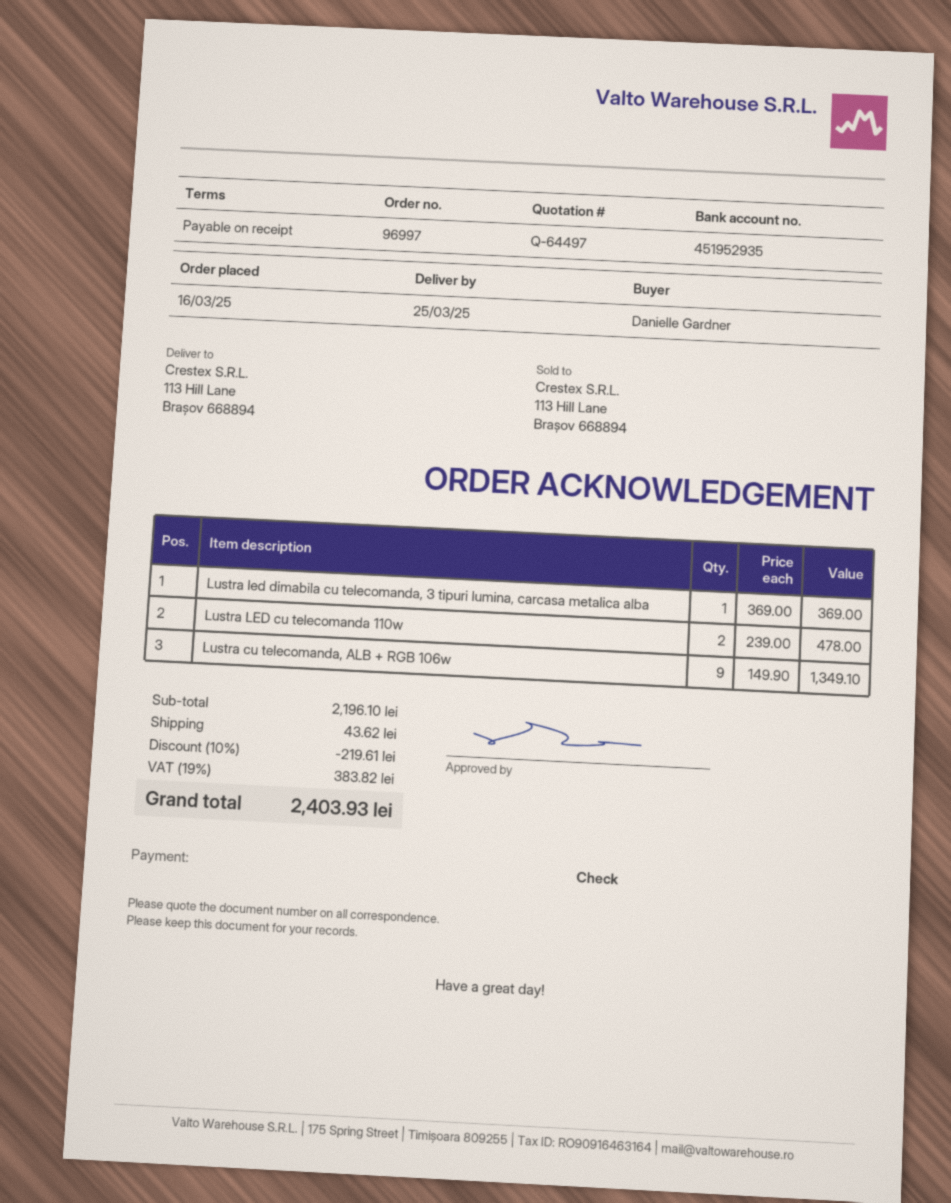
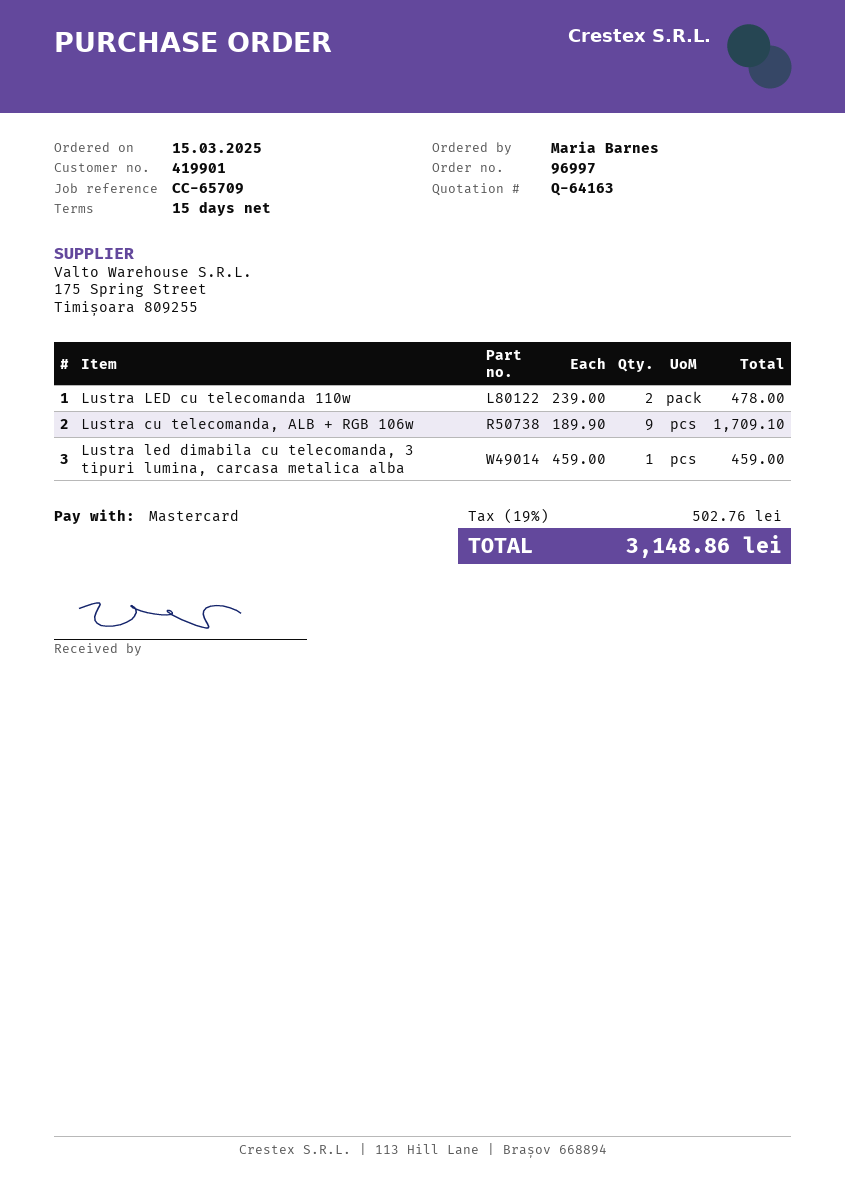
quote number: Q-64497 -> Q-64163
order date: 2025-03-16 -> 2025-03-15
payment terms: on receipt -> 15 days
ordered by: Danielle Gardner -> Maria Barnes
payment method: cheque -> Mastercard
Lustra led dimabila cu telecomanda, 3 tipuri lumina, carcasa metalica alba: 1 x 369.00 = 369.00 -> 1 x 459.00 = 459.00
Lustra cu telecomanda, ALB + RGB 106w: 9 x 149.90 = 1349.10 -> 9 x 189.90 = 1709.10
discount: 10% = 219.61 -> none
shipping: 43.62 -> none
tax: 19% = 383.82 -> 19% = 502.76
total: 2403.93 -> 3148.86

